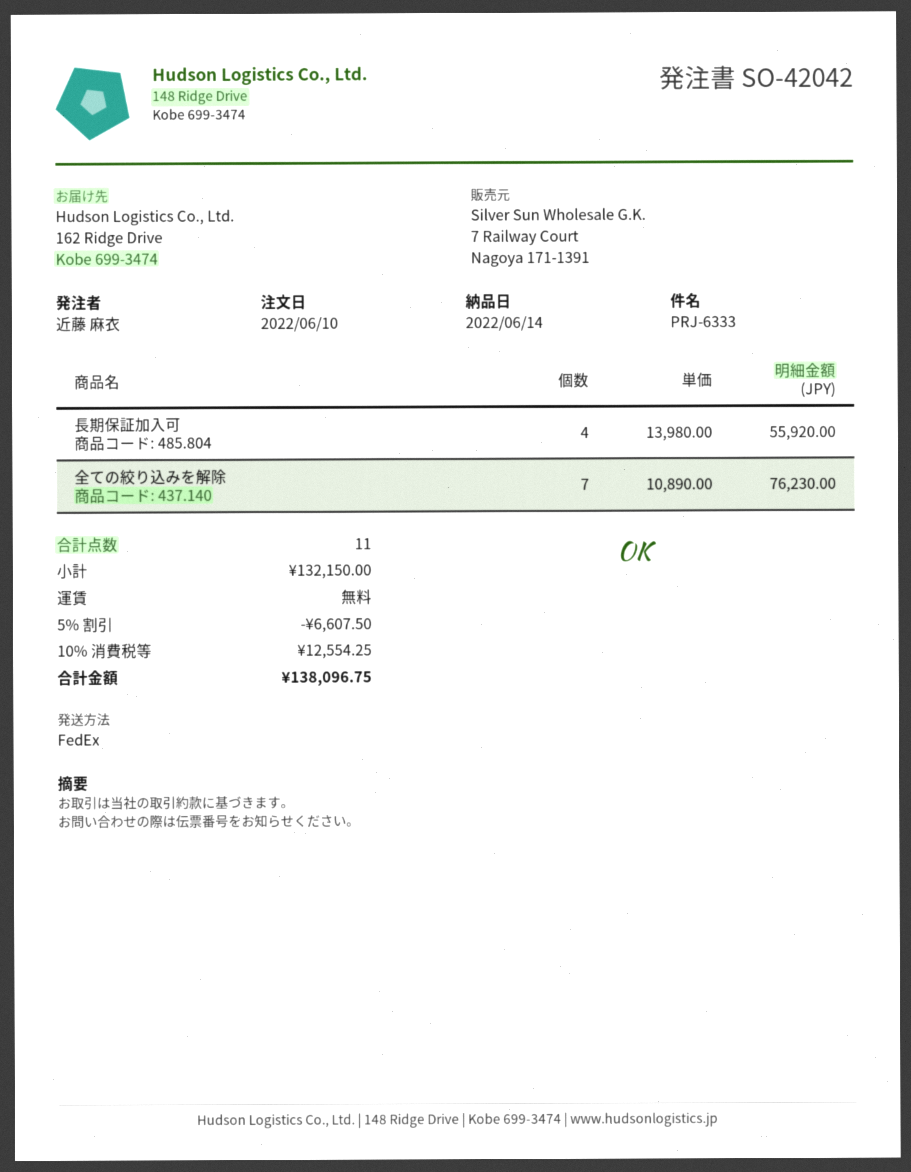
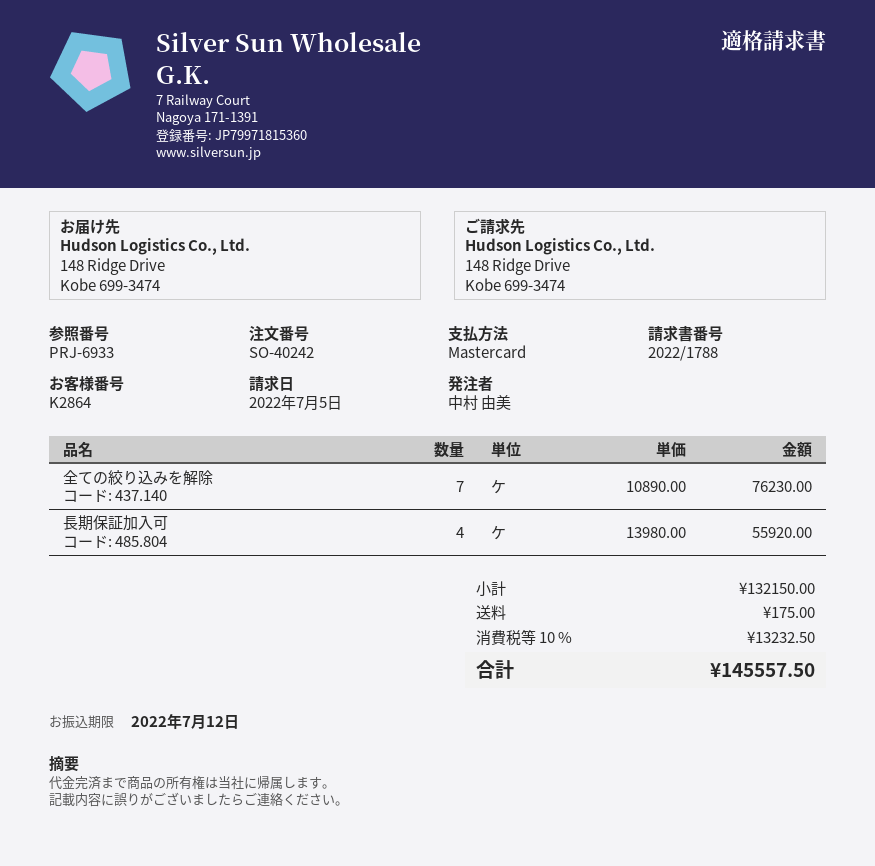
order number: SO-42042 -> SO-40242
reference: PRJ-6333 -> PRJ-6933
ordered by: 近藤 麻衣 -> 中村 由美
ship to: 162 Ridge Drive, Kobe 699-3474 -> 148 Ridge Drive, Kobe 699-3474
discount: 5% = 6607.50 -> none
shipping: 0.00 -> 175.00
tax: 10% = 12554.25 -> 10% = 13232.50
total: 138096.75 -> 145557.50

